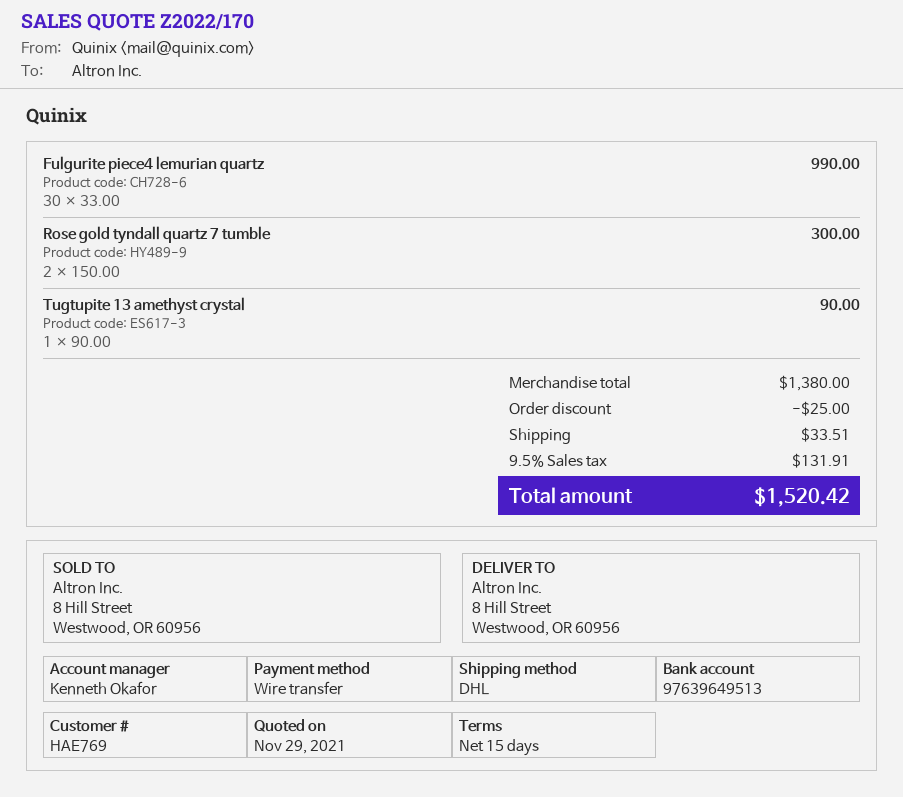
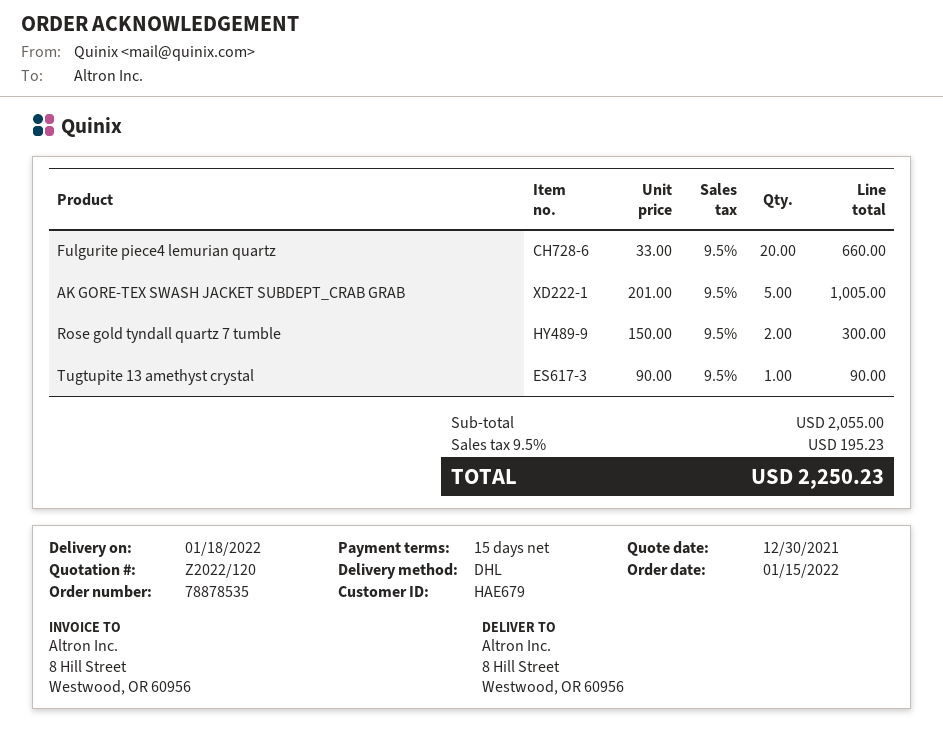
quote number: Z2022/170 -> Z2022/120
quote date: 2021-11-29 -> 2021-12-30
customer number: HAE769 -> HAE679
Fulgurite piece4 lemurian quartz: 30 x 33.00 = 990.00 -> 20 x 33.00 = 660.00
AK GORE-TEX SWASH JACKET SUBDEPT_CRAB GRAB: none -> 5 x 201.00 = 1005.00
subtotal: 1380.00 -> 2055.00
discount: 25.00 -> none
shipping: 33.51 -> none
tax: 9.5% = 131.91 -> 9.5% = 195.23
total: 1520.42 -> 2250.23

